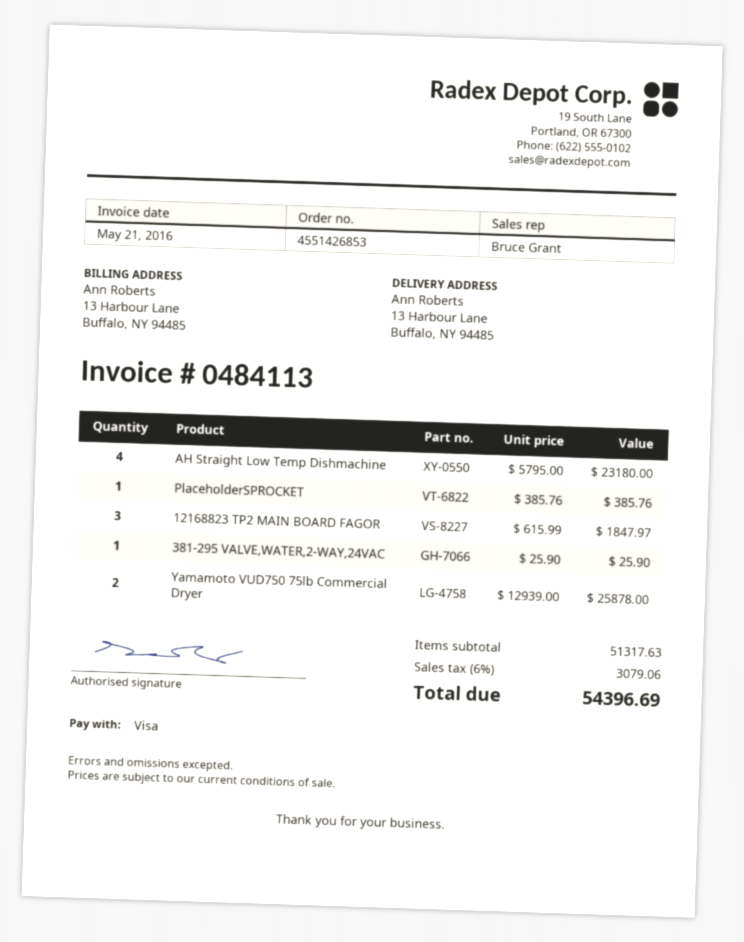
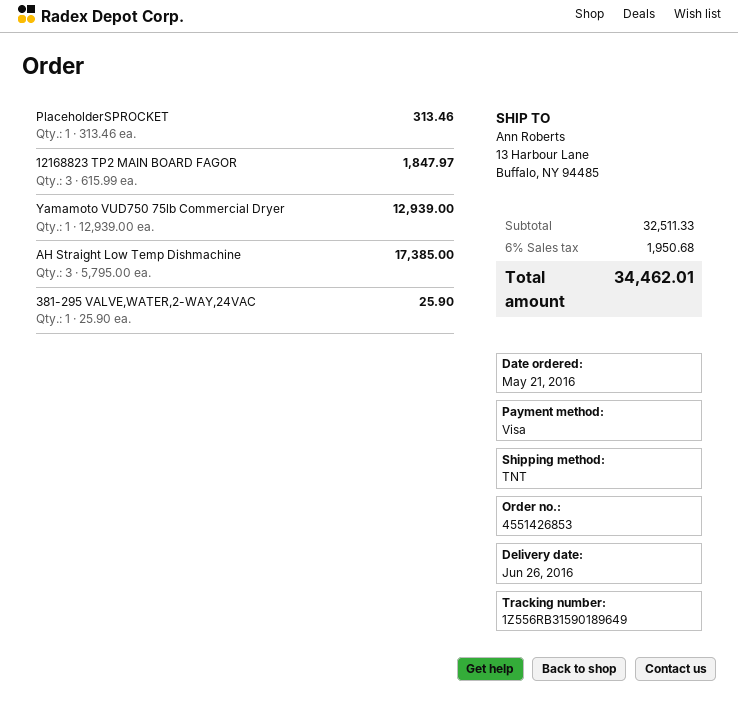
AH Straight Low Temp Dishmachine: 4 x 5795.00 = 23180.00 -> 3 x 5795.00 = 17385.00
PlaceholderSPROCKET: 1 x 385.76 = 385.76 -> 1 x 313.46 = 313.46
Yamamoto VUD750 75lb Commercial Dryer: 2 x 12939.00 = 25878.00 -> 1 x 12939.00 = 12939.00
subtotal: 51317.63 -> 32511.33
tax: 6% = 3079.06 -> 6% = 1950.68
total: 54396.69 -> 34462.01

